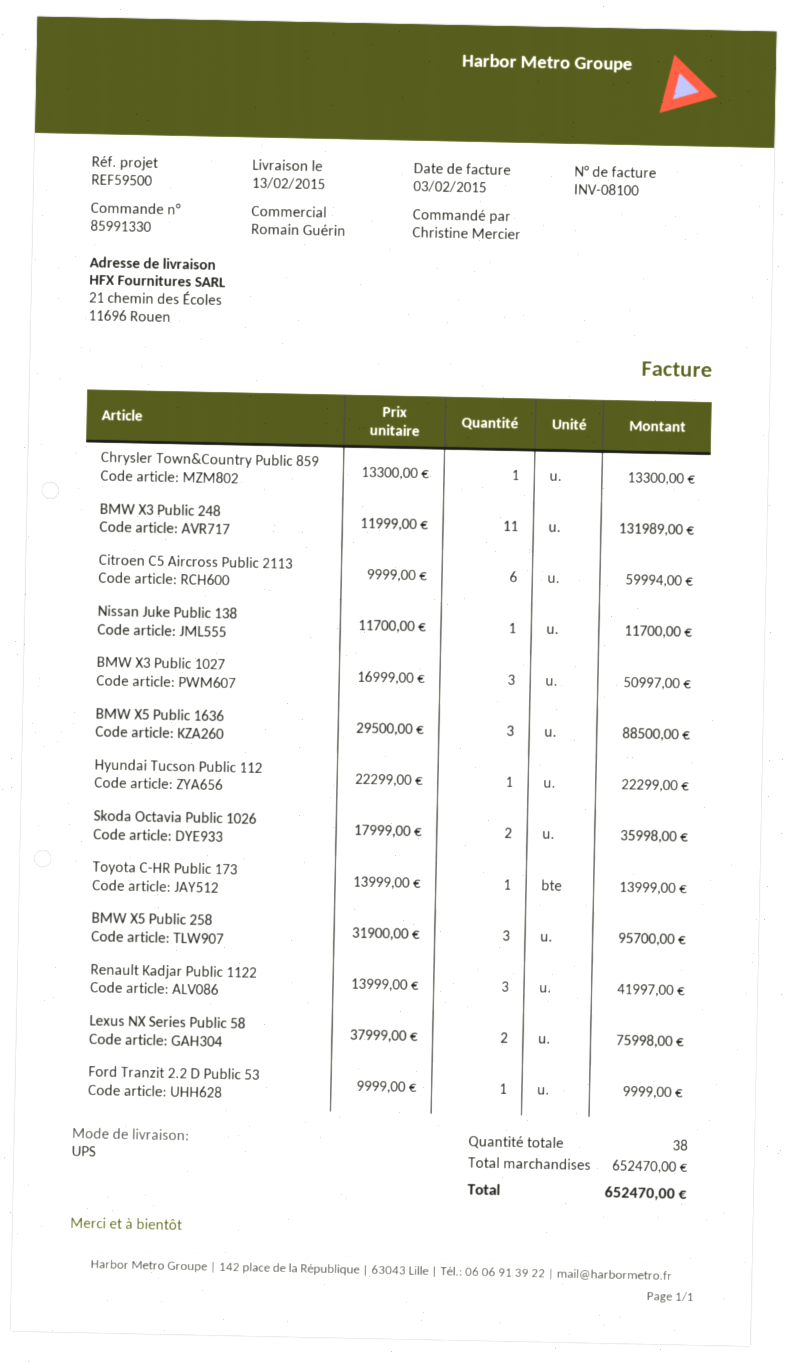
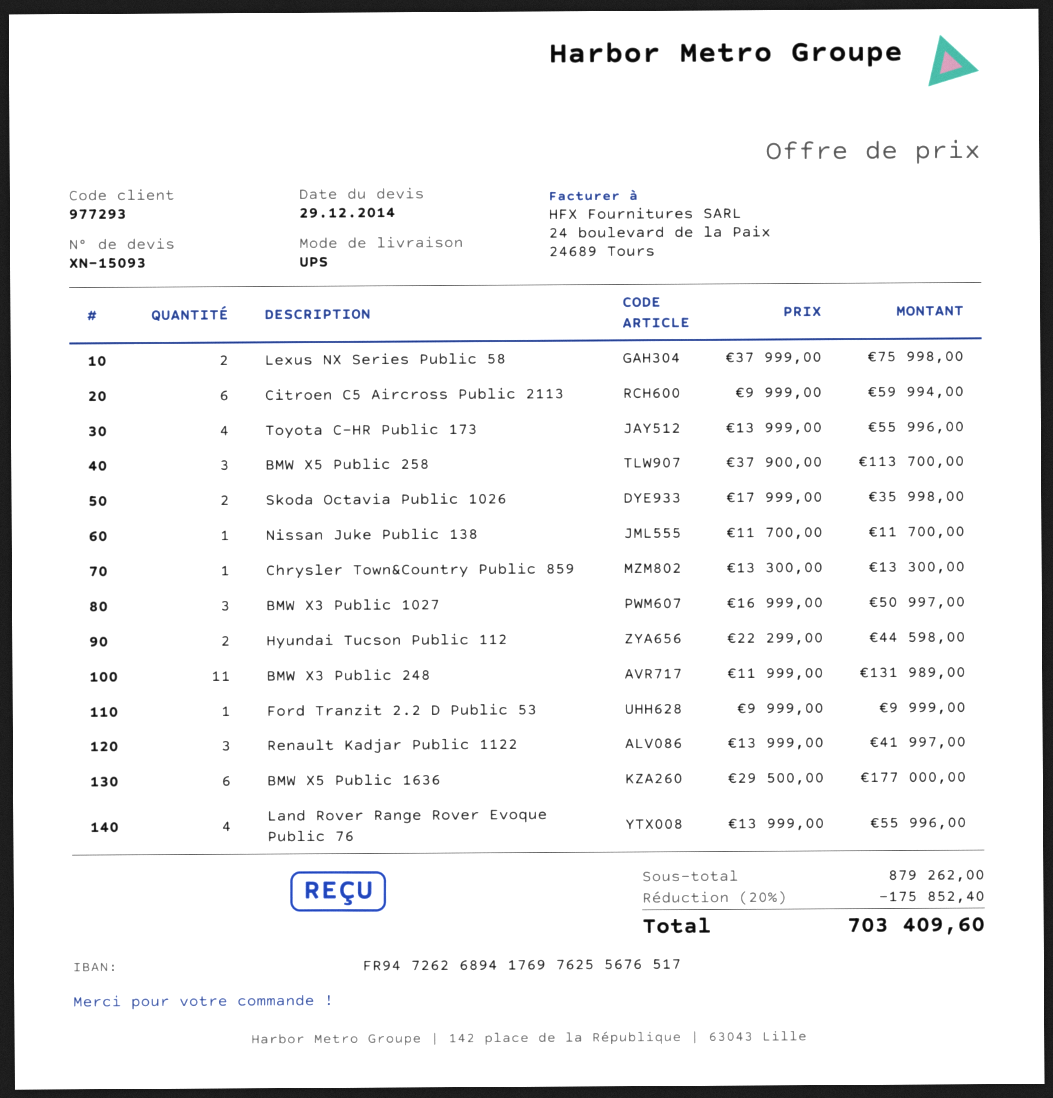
BMW X5 Public 1636: 3 x 29500.00 = 88500.00 -> 6 x 29500.00 = 177000.00
Hyundai Tucson Public 112: 1 x 22299.00 = 22299.00 -> 2 x 22299.00 = 44598.00
Toyota C-HR Public 173: 1 x 13999.00 = 13999.00 -> 4 x 13999.00 = 55996.00
BMW X5 Public 258: 3 x 31900.00 = 95700.00 -> 3 x 37900.00 = 113700.00
Land Rover Range Rover Evoque Public 76: none -> 4 x 13999.00 = 55996.00
subtotal: 652470.00 -> 879262.00
discount: none -> 20% = 175852.40
total: 652470.00 -> 703409.60

